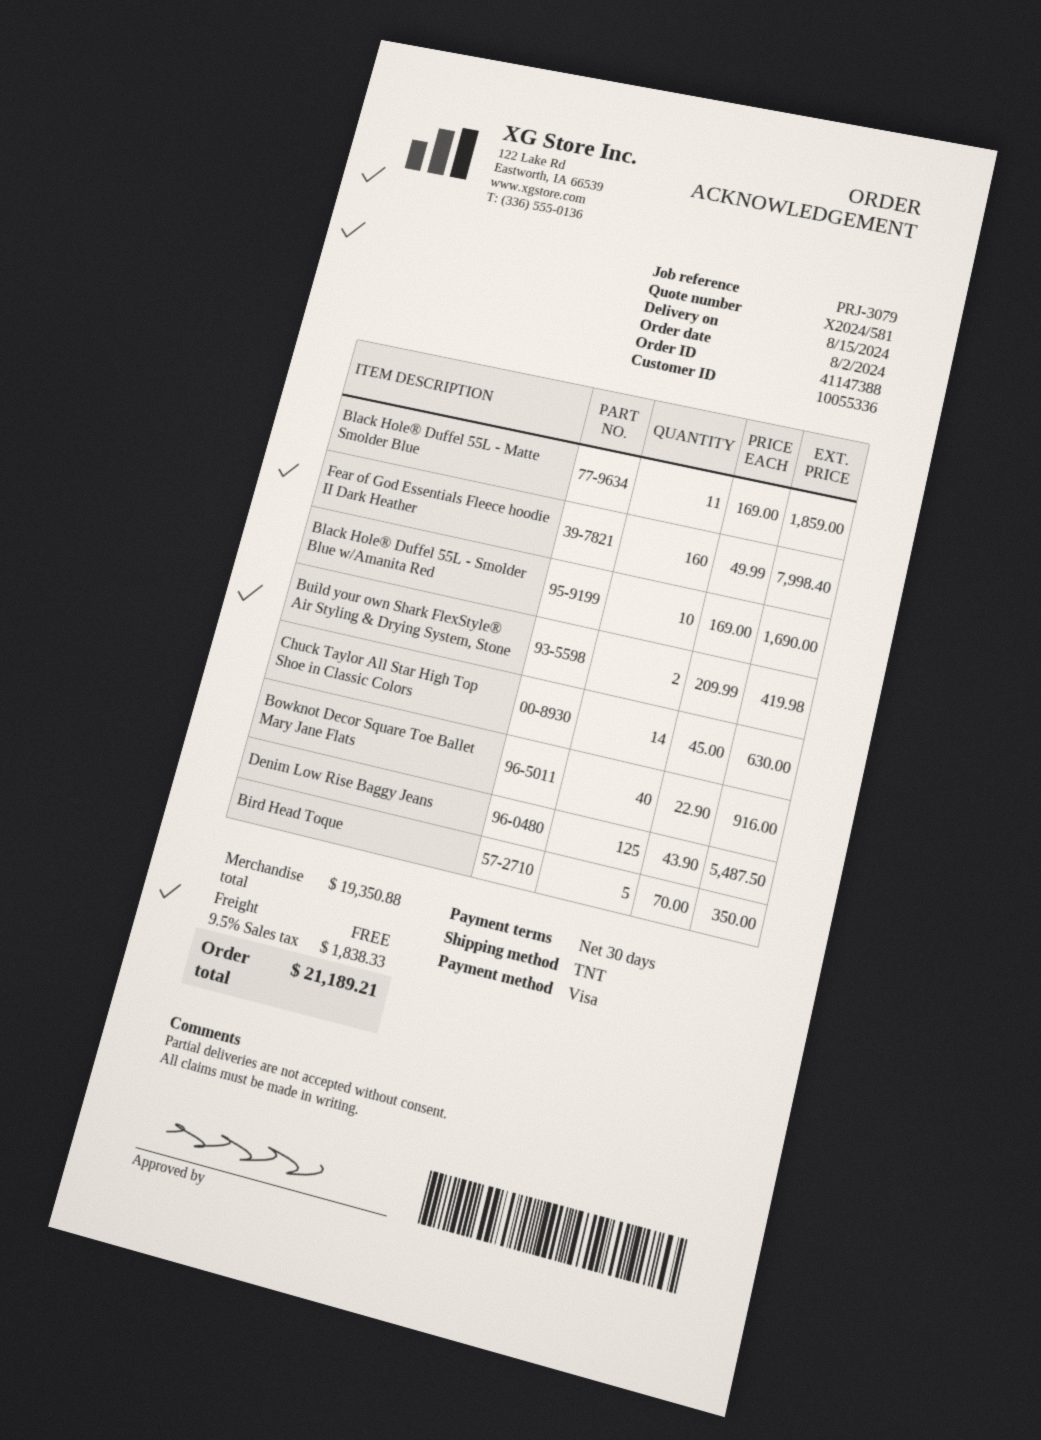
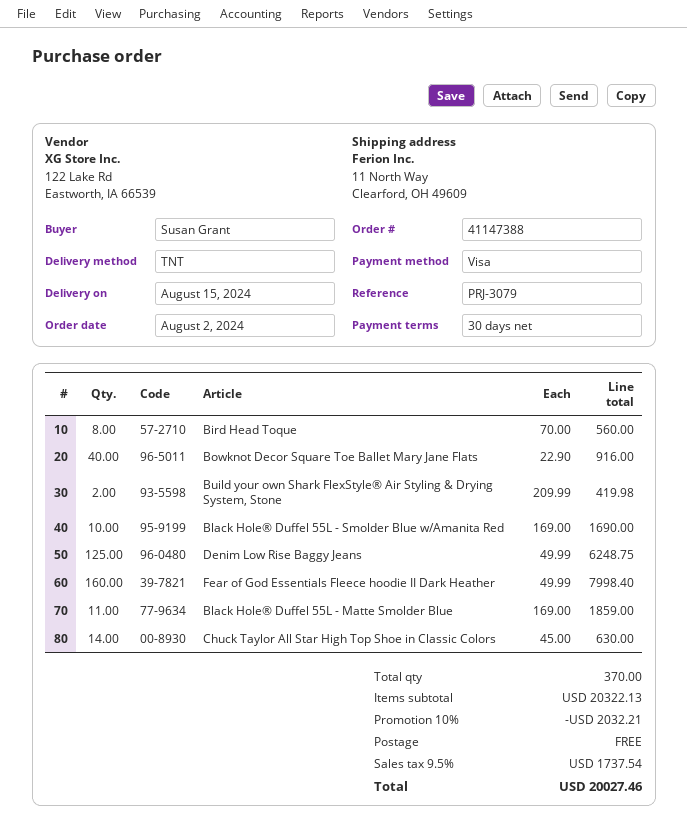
Denim Low Rise Baggy Jeans: 125 x 43.90 = 5487.50 -> 125 x 49.99 = 6248.75
Bird Head Toque: 5 x 70.00 = 350.00 -> 8 x 70.00 = 560.00
subtotal: 19350.88 -> 20322.13
discount: none -> 10% = 2032.21
tax: 9.5% = 1838.33 -> 9.5% = 1737.54
total: 21189.21 -> 20027.46

